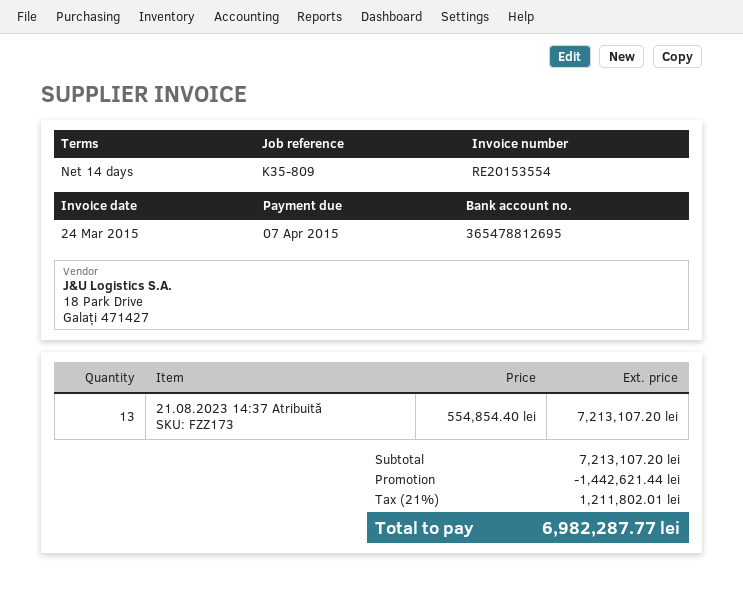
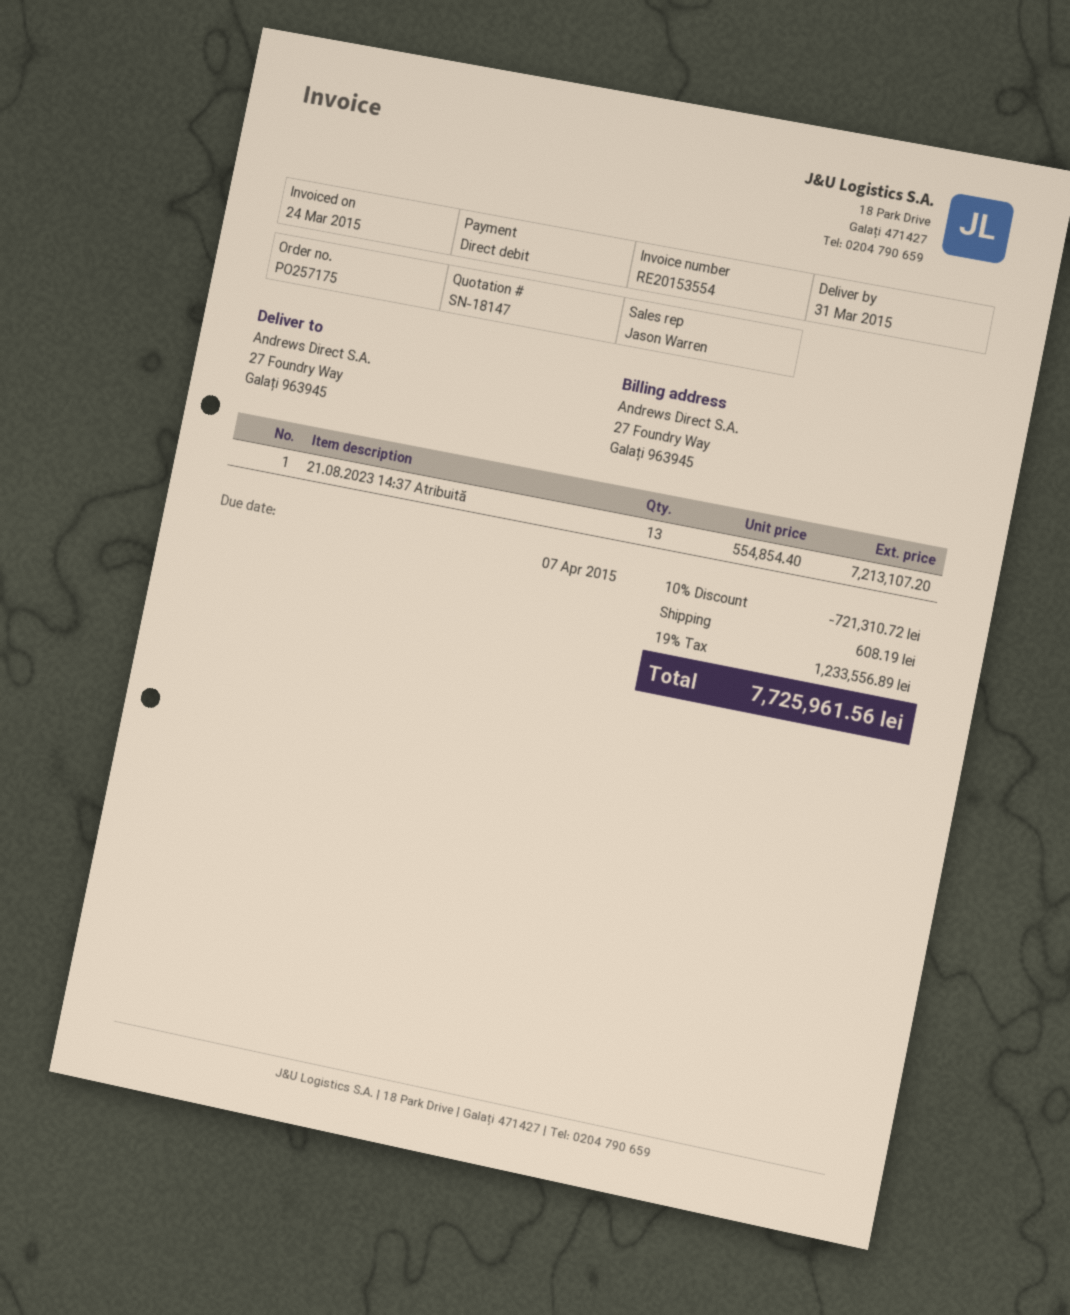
discount: 1442621.44 -> 721310.72
shipping: none -> 608.19
tax: 21% = 1211802.01 -> 19% = 1233556.89
total: 6982287.77 -> 7725961.56

